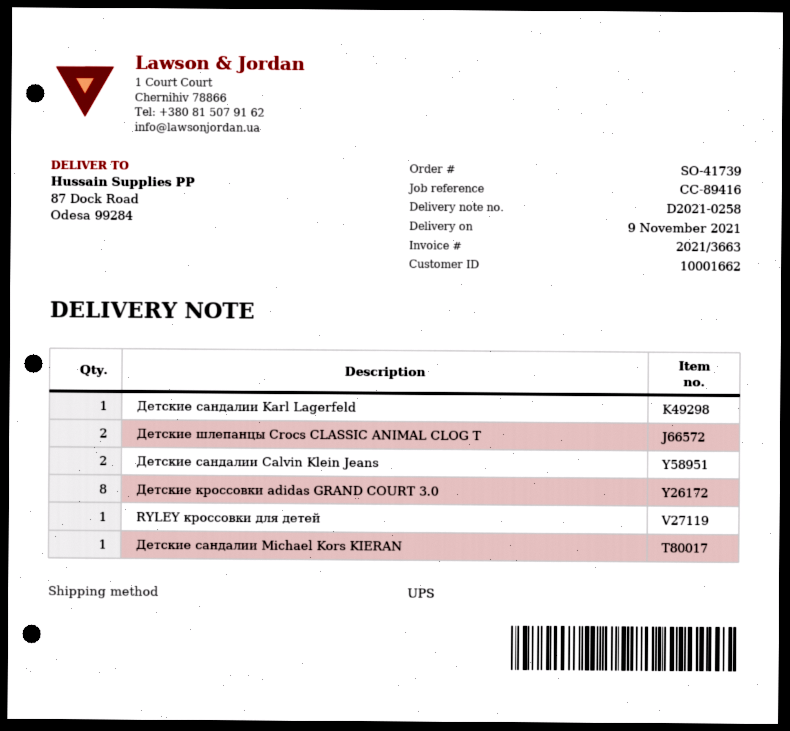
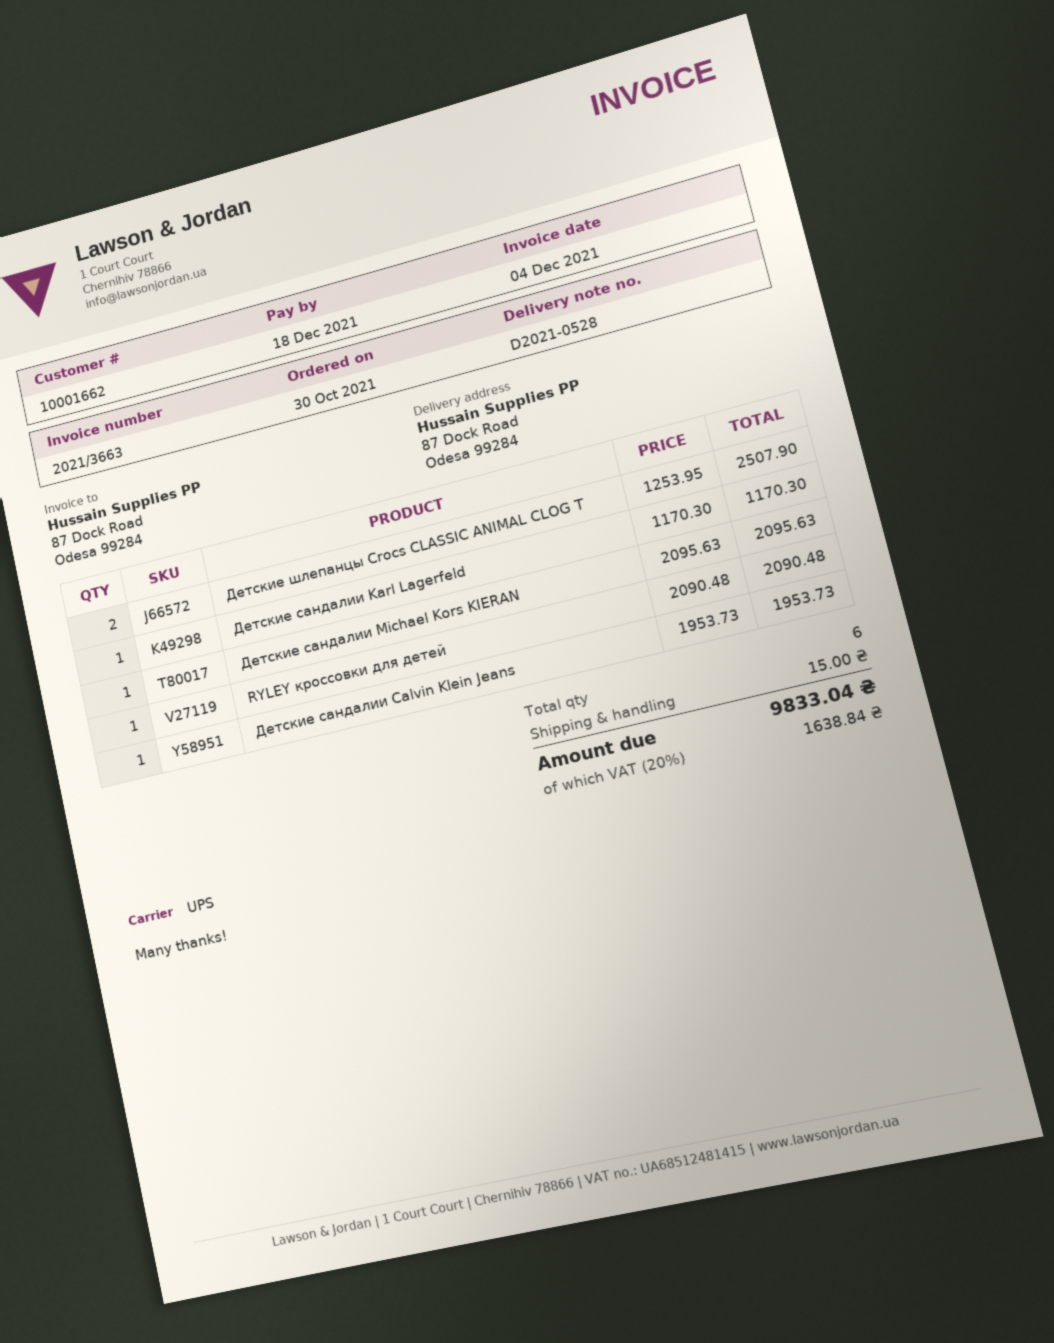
delivery note number: D2021-0258 -> D2021-0528
Детские сандалии Calvin Klein Jeans: 2 -> 1
Детские кроссовки adidas GRAND COURT 3.0: 8 -> none

